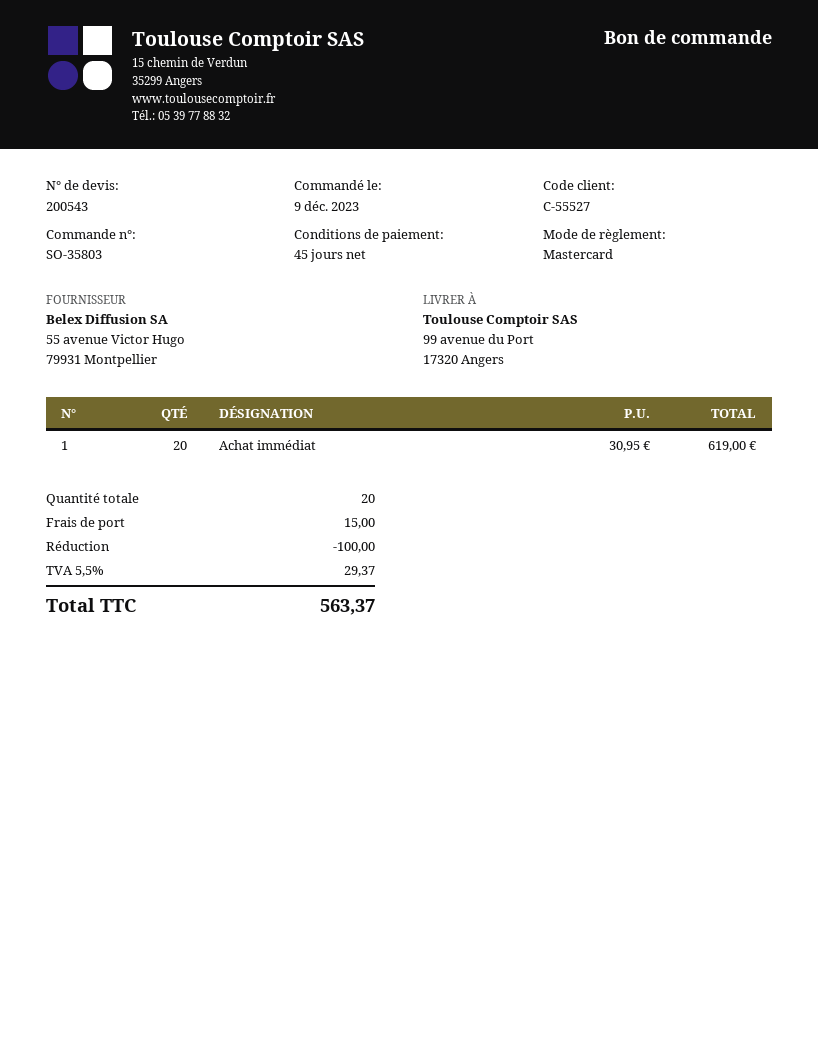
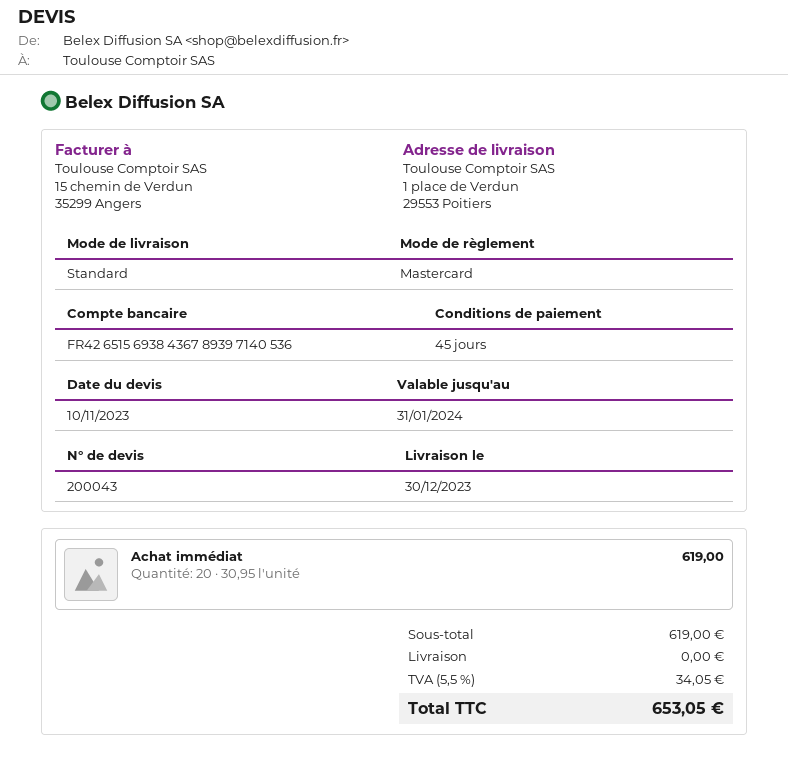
quote number: 200543 -> 200043
ship to: 99 avenue du Port, 17320 Angers -> 1 place de Verdun, 29553 Poitiers
discount: 100.00 -> none
shipping: 15.00 -> 0.00
tax: 5.5% = 29.37 -> 5.5% = 34.05
total: 563.37 -> 653.05

